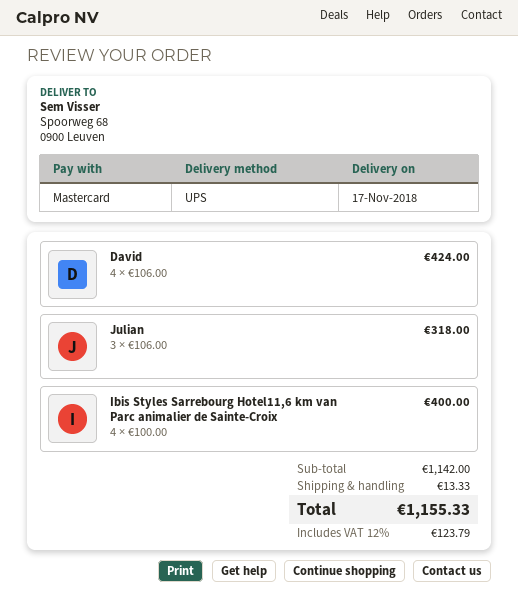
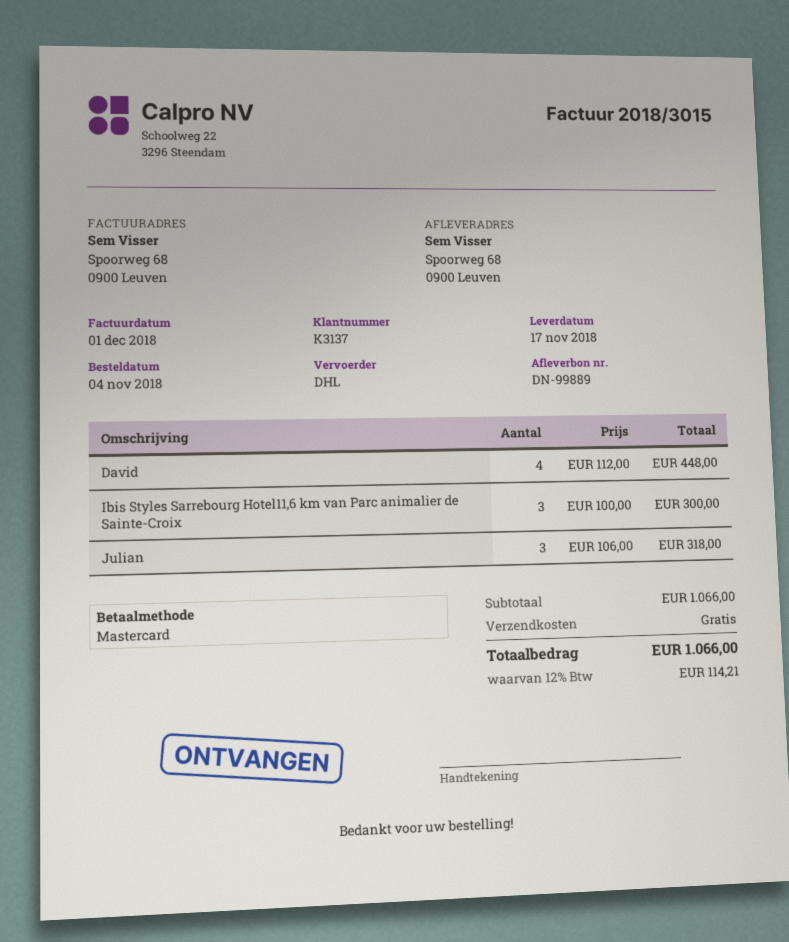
shipping method: UPS -> DHL
David: 4 x 106.00 = 424.00 -> 4 x 112.00 = 448.00
Ibis Styles Sarrebourg Hotel11,6 km van Parc animalier de Sainte-Croix: 4 x 100.00 = 400.00 -> 3 x 100.00 = 300.00
subtotal: 1142.00 -> 1066.00
shipping: 13.33 -> 0.00
tax: 12% = 123.79 -> 12% = 114.21
total: 1155.33 -> 1066.00

